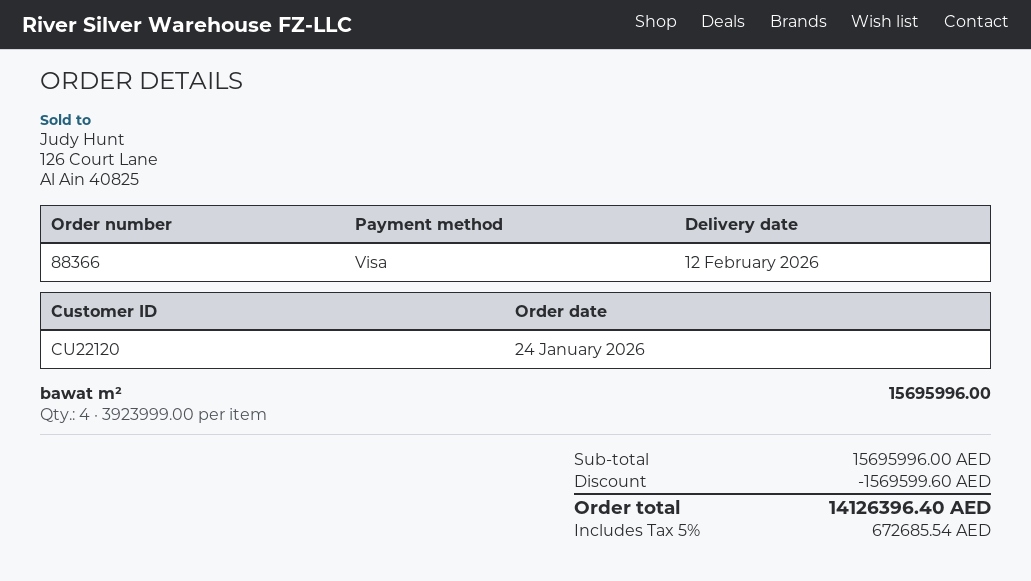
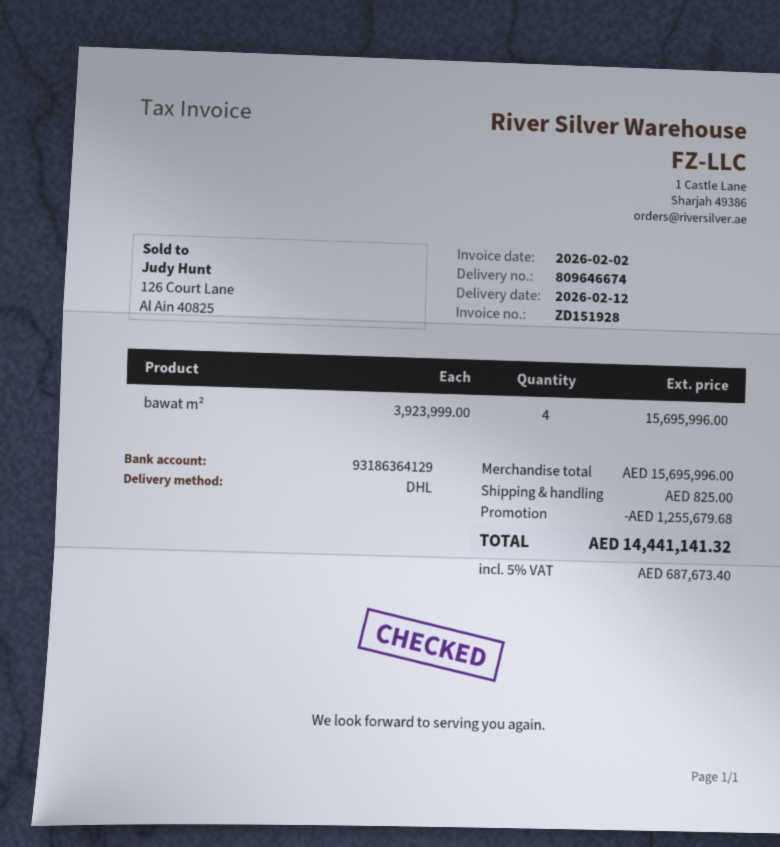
discount: 1569599.60 -> 1255679.68
shipping: none -> 825.00
tax: 5% = 672685.54 -> 5% = 687673.40
total: 14126396.40 -> 14441141.32

